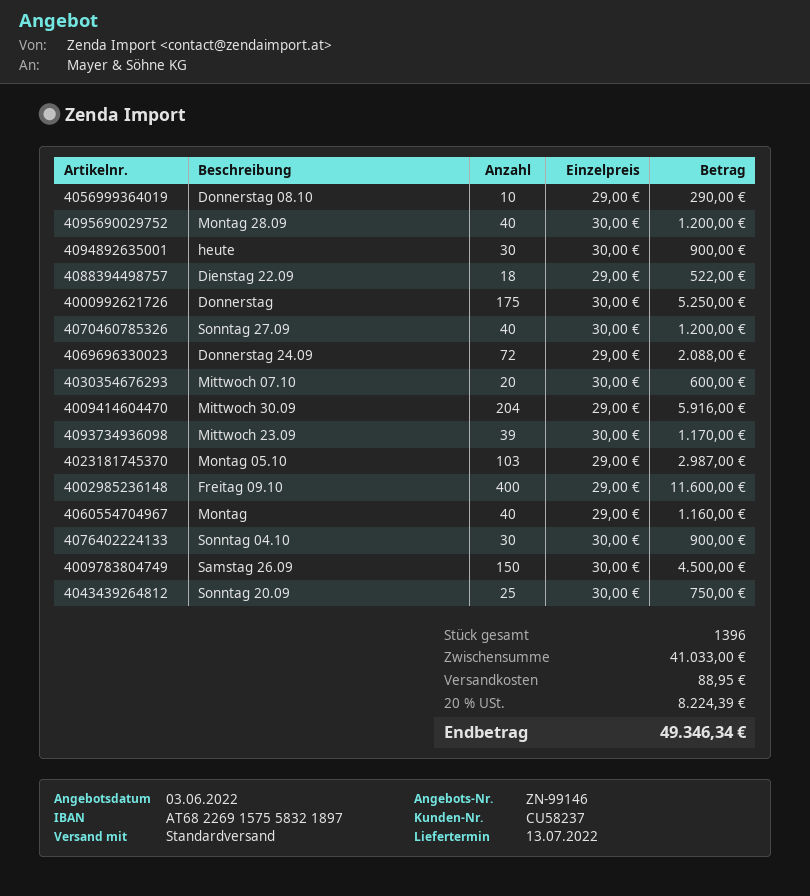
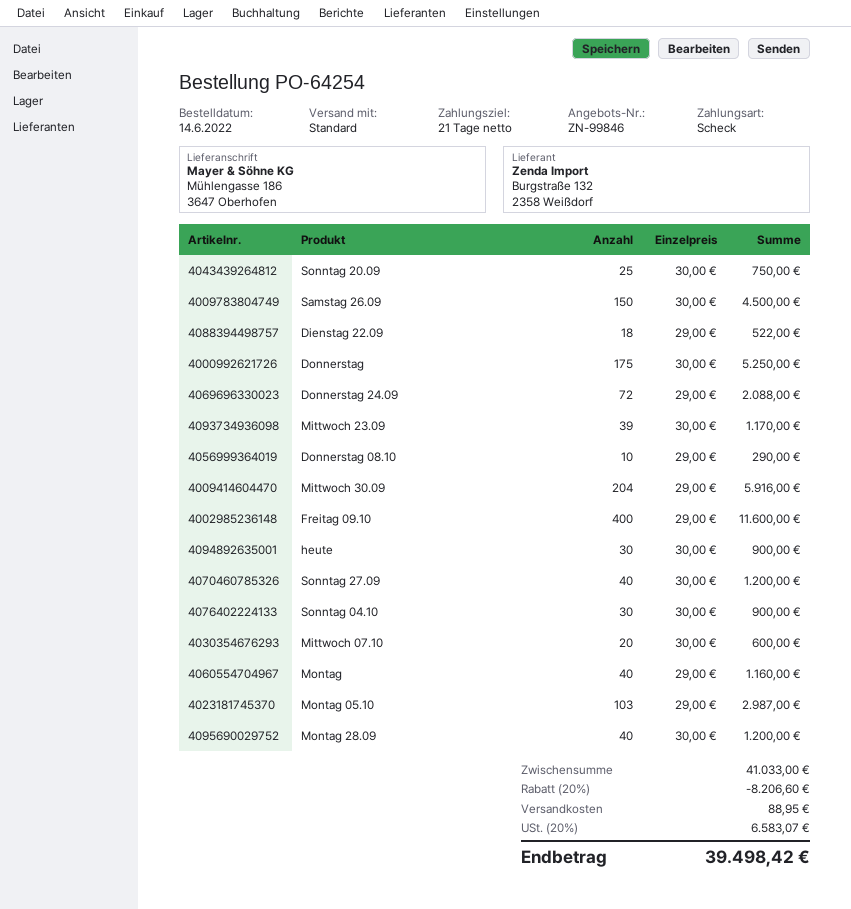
quote number: ZN-99146 -> ZN-99846
discount: none -> 20% = 8206.60
tax: 20% = 8224.39 -> 20% = 6583.07
total: 49346.34 -> 39498.42

